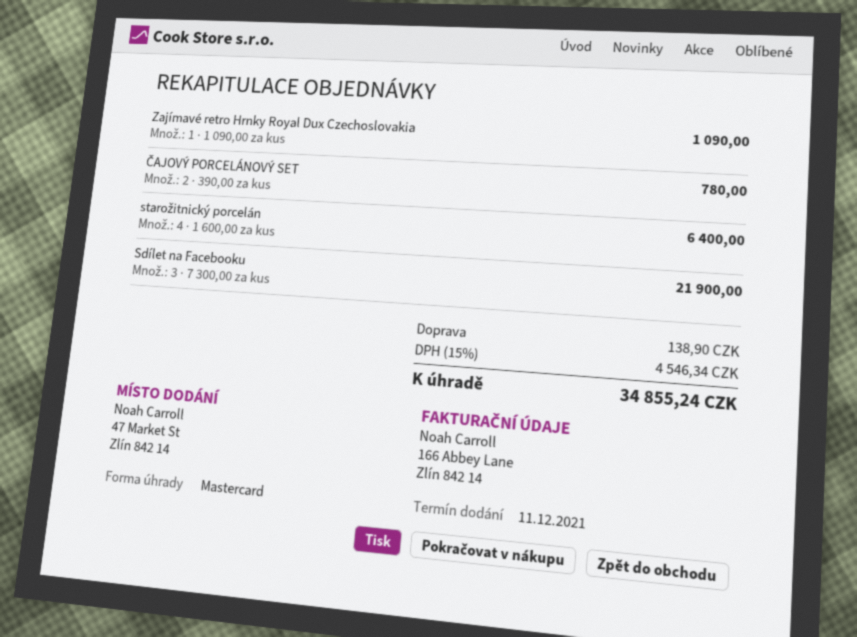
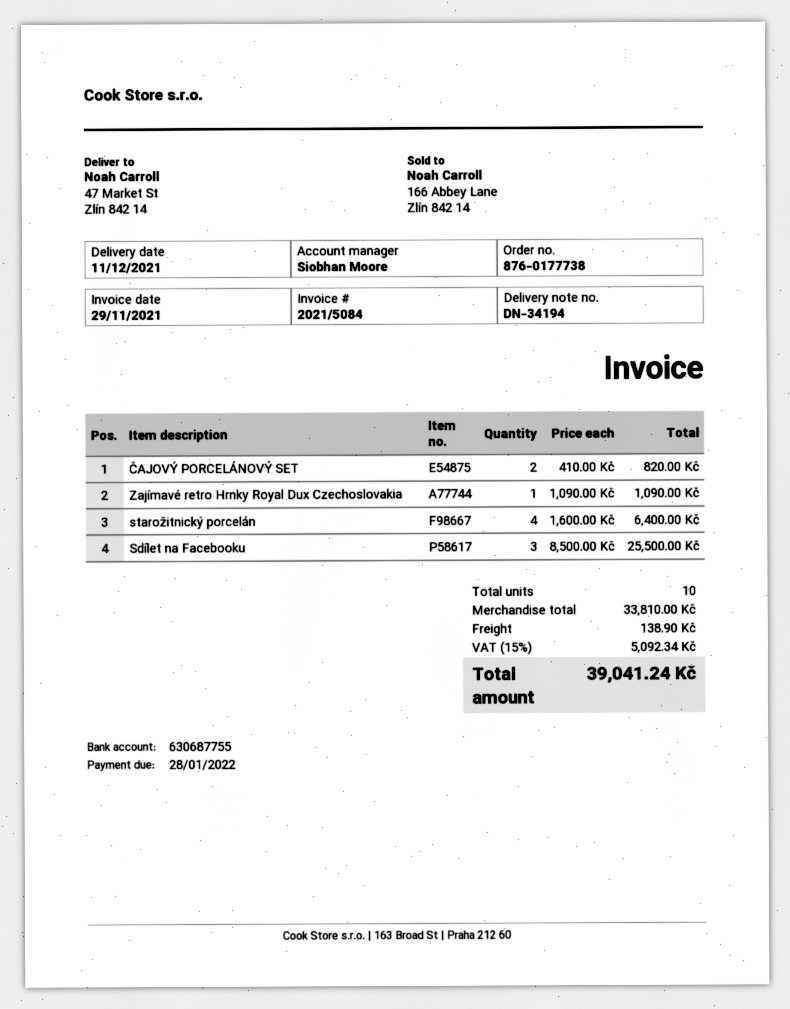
ČAJOVÝ PORCELÁNOVÝ SET: 2 x 390.00 = 780.00 -> 2 x 410.00 = 820.00
Sdílet na Facebooku: 3 x 7300.00 = 21900.00 -> 3 x 8500.00 = 25500.00
tax: 15% = 4546.34 -> 15% = 5092.34
total: 34855.24 -> 39041.24

